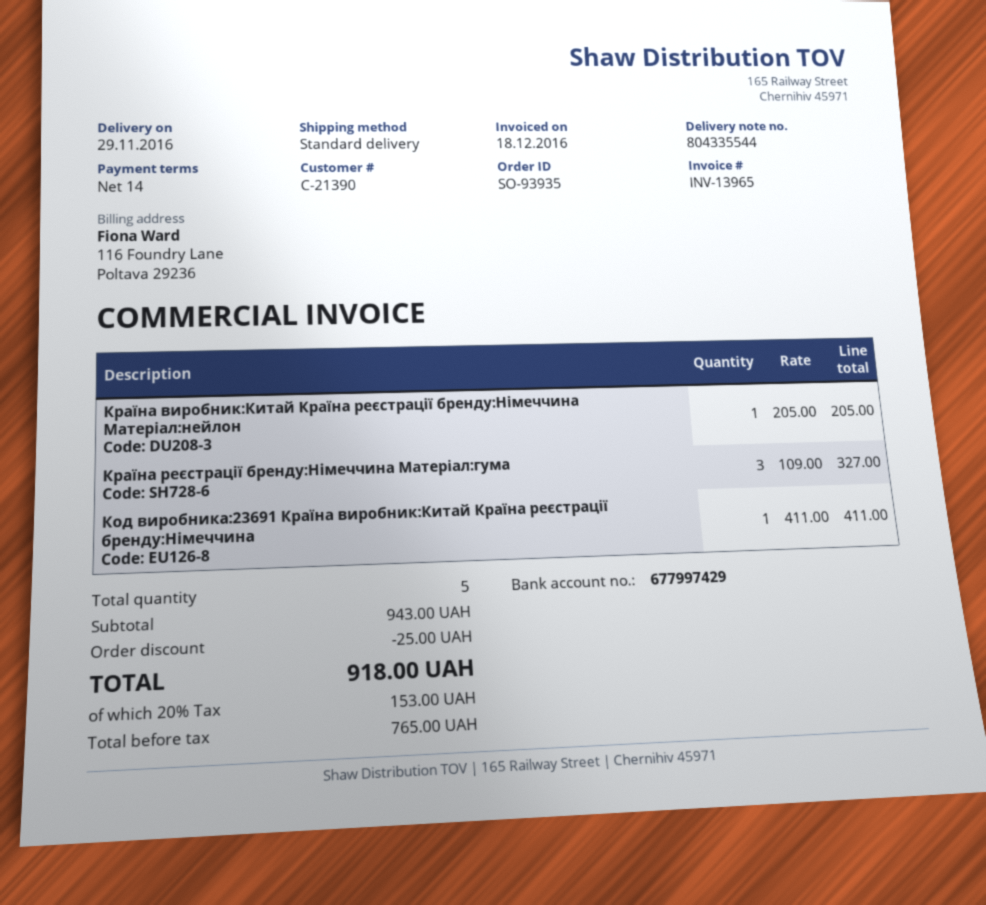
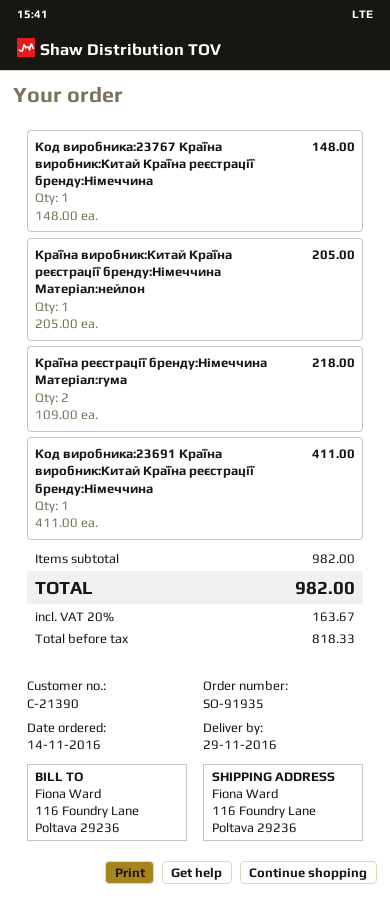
order number: SO-93935 -> SO-91935
Країна реєстрації бренду:Німеччина Матеріал:гума: 3 x 109.00 = 327.00 -> 2 x 109.00 = 218.00
Код виробника:23767 Країна виробник:Китай Країна реєстрації бренду:Німеччина: none -> 1 x 148.00 = 148.00
subtotal: 943.00 -> 982.00
discount: 25.00 -> none
net: 765.00 -> 818.33
tax: 20% = 153.00 -> 20% = 163.67
total: 918.00 -> 982.00

